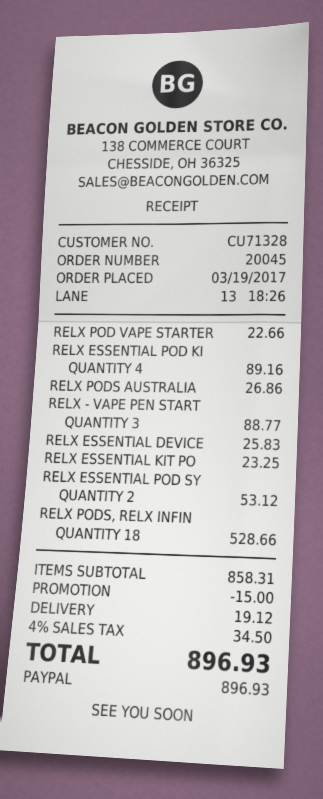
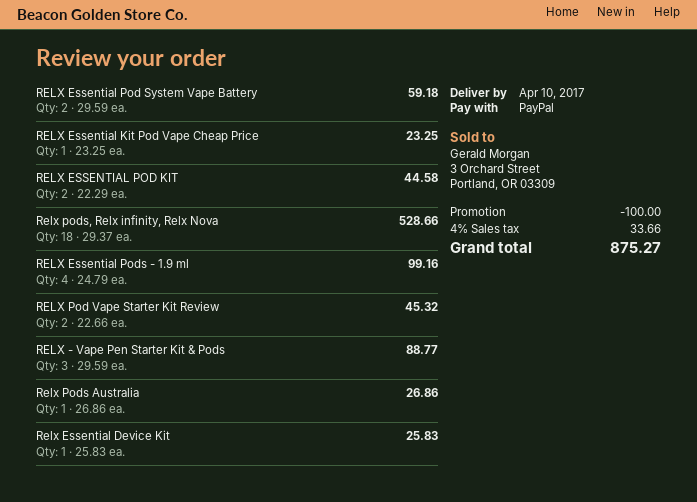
RELX POD VAPE STARTER: 1 for 22.66 -> 2 for 45.32
RELX ESSENTIAL POD KI: 4 for 89.16 -> 2 for 44.58
RELX ESSENTIAL POD SY: 2 for 53.12 -> 2 for 59.18
RELX Essential Pods - 1.9 ml: none -> 4 for 99.16
discount: 15.00 -> 100.00
shipping: 19.12 -> none
tax: 4% = 34.50 -> 4% = 33.66
total: 896.93 -> 875.27

